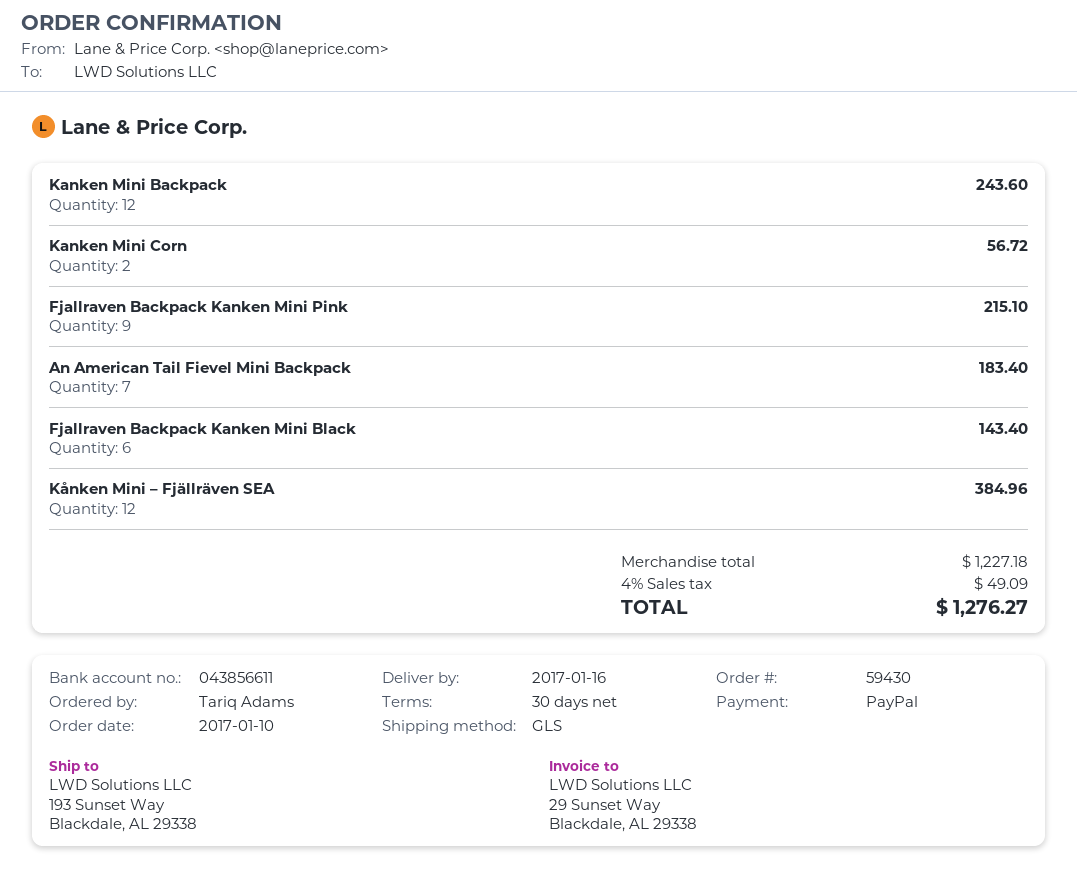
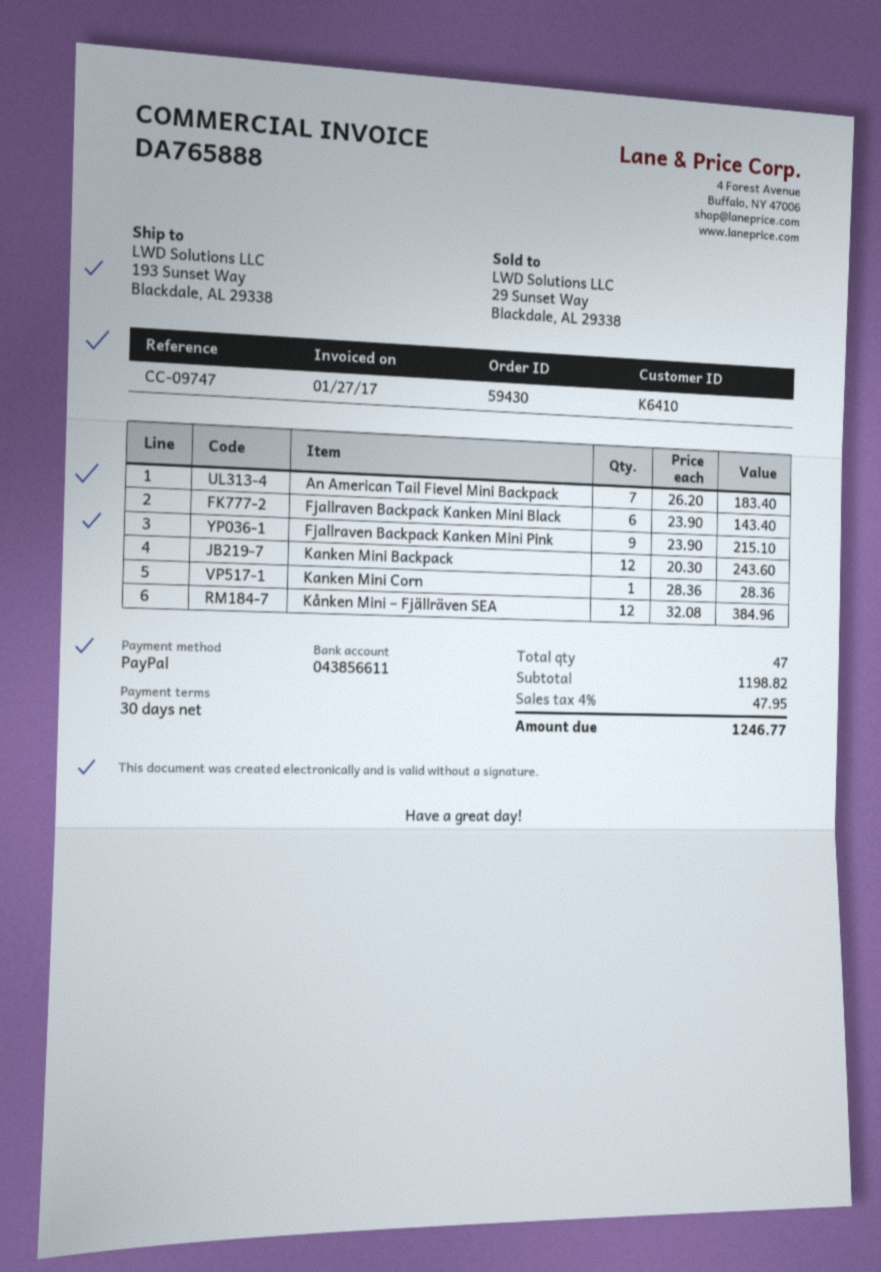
Kanken Mini Corn: 2 for 56.72 -> 1 for 28.36
subtotal: 1227.18 -> 1198.82
tax: 4% = 49.09 -> 4% = 47.95
total: 1276.27 -> 1246.77

